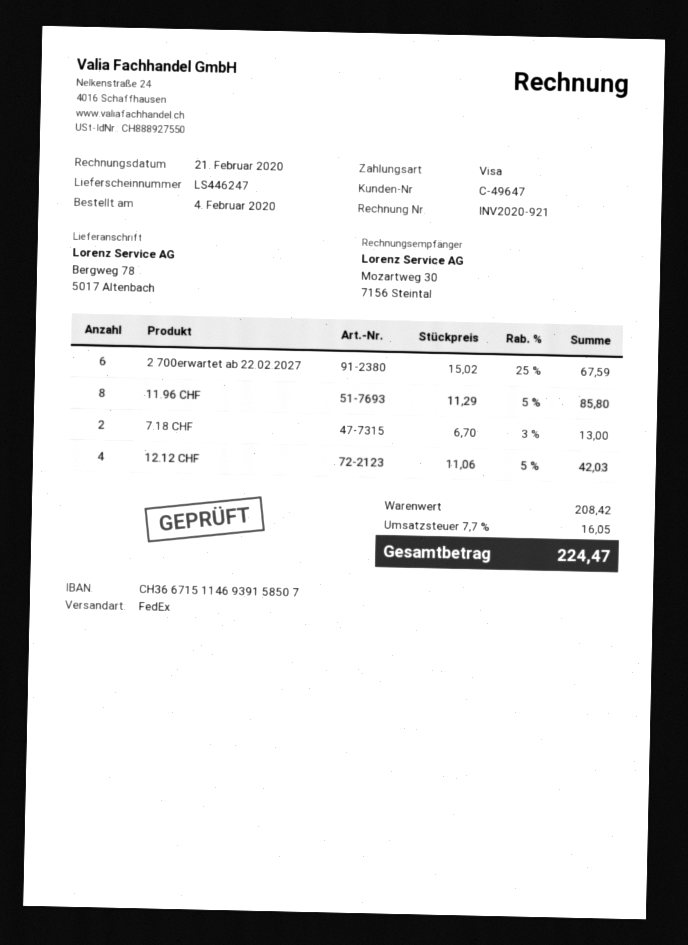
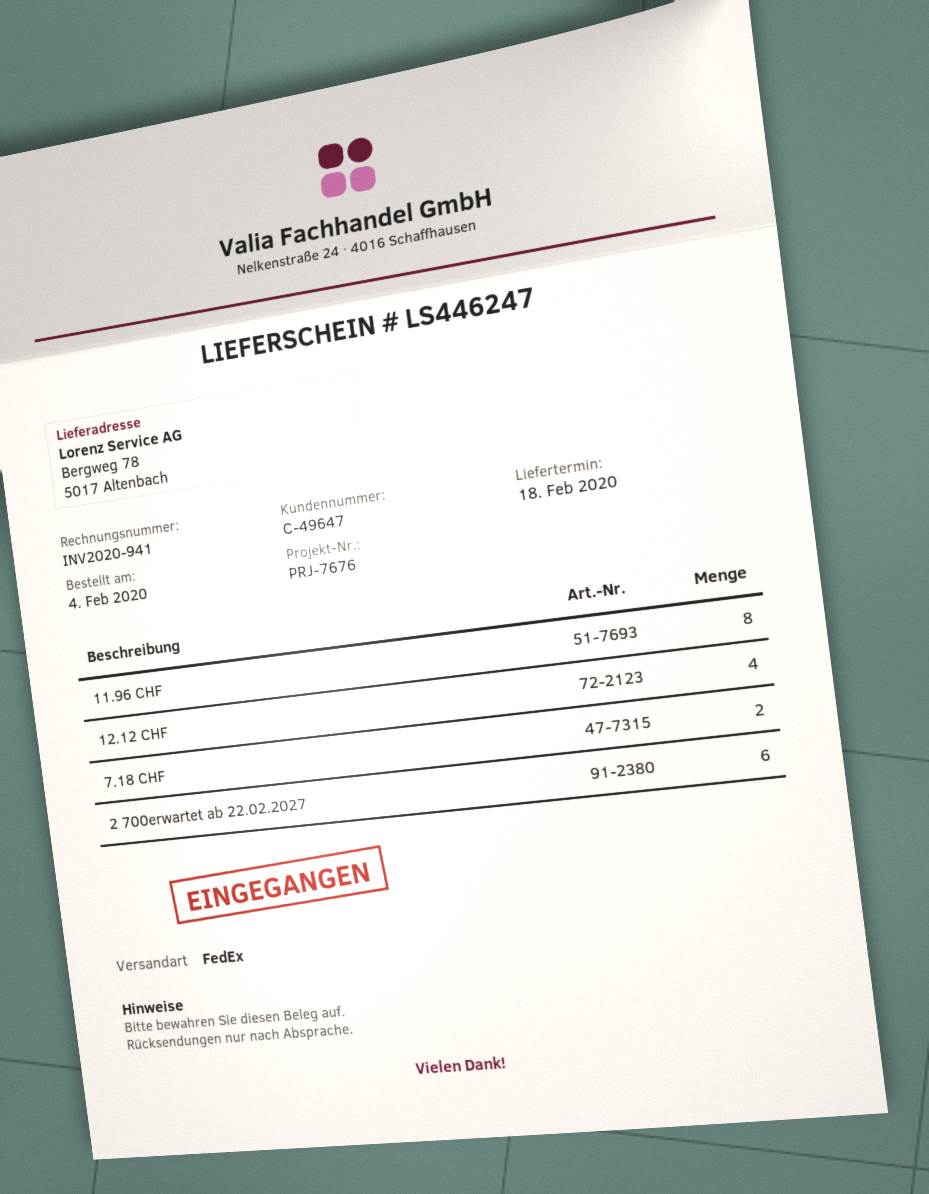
invoice number: INV2020-921 -> INV2020-941

